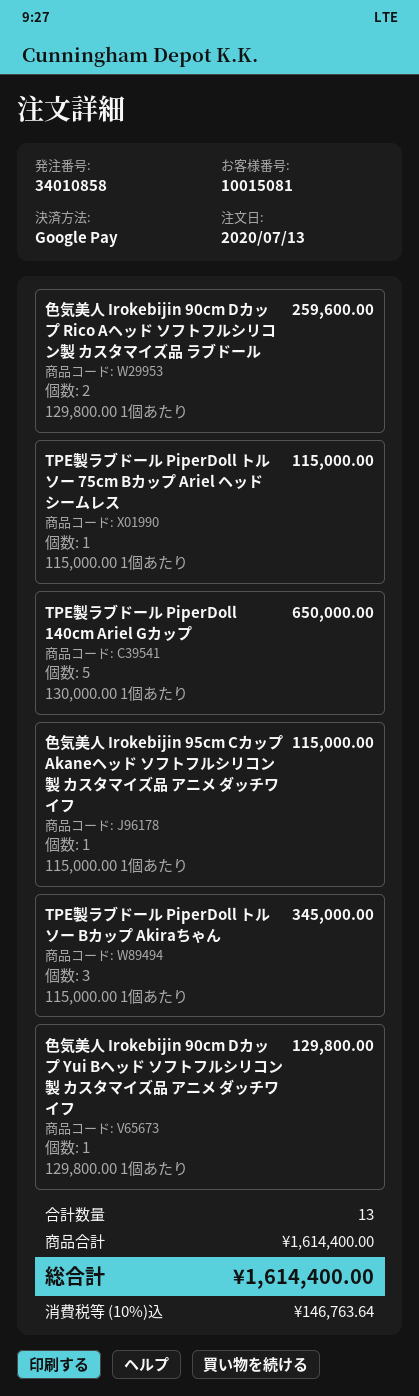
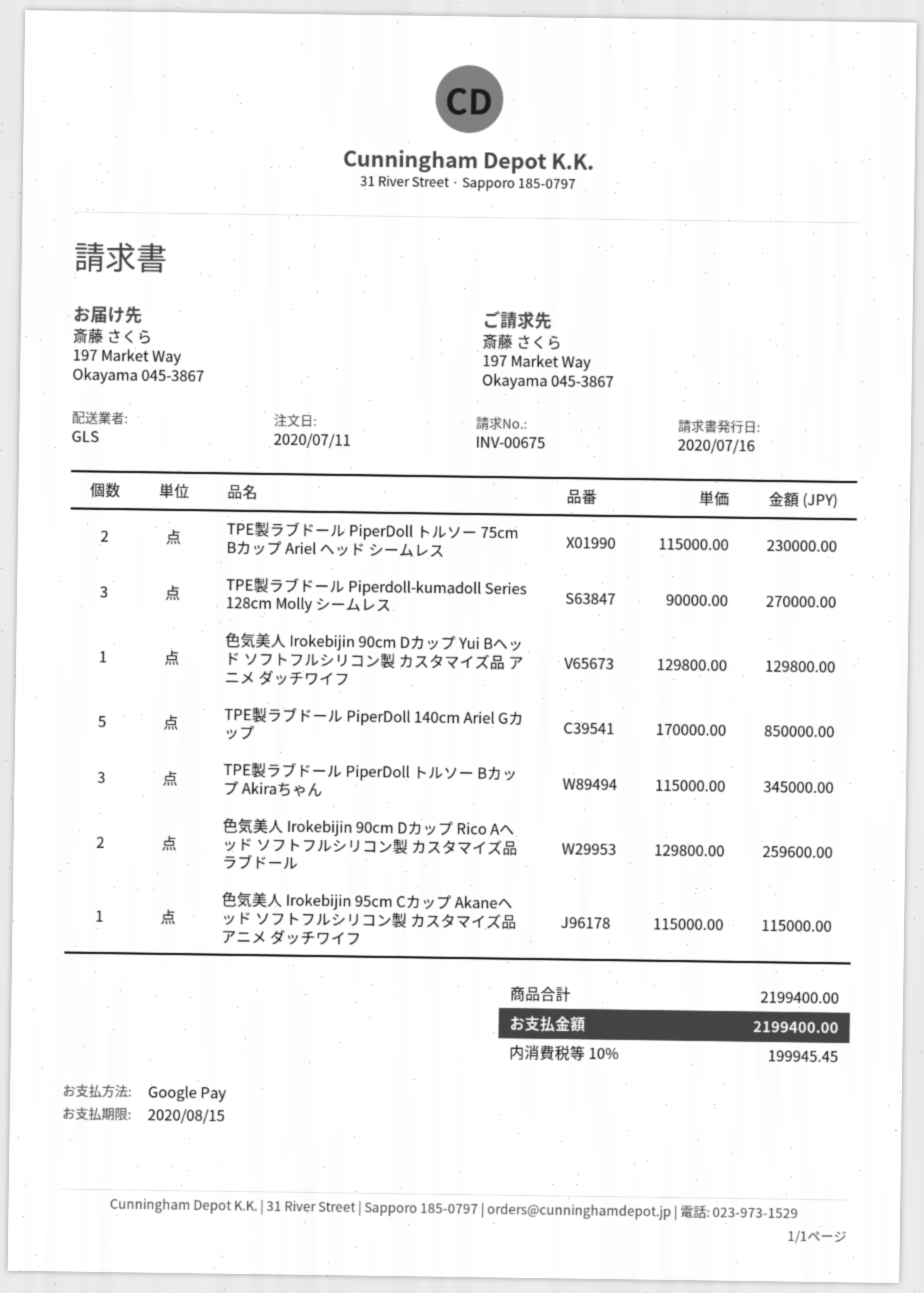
order date: 2020-07-13 -> 2020-07-11
TPE製ラブドール PiperDoll トルソー 75cm Bカップ Ariel ヘッド シームレス: 1 x 115000.00 = 115000.00 -> 2 x 115000.00 = 230000.00
TPE製ラブドール PiperDoll 140cm Ariel Gカップ: 5 x 130000.00 = 650000.00 -> 5 x 170000.00 = 850000.00
TPE製ラブドール Piperdoll-kumadoll Series 128cm Molly シームレス: none -> 3 x 90000.00 = 270000.00
subtotal: 1614400.00 -> 2199400.00
tax: 10% = 146763.64 -> 10% = 199945.45
total: 1614400.00 -> 2199400.00

